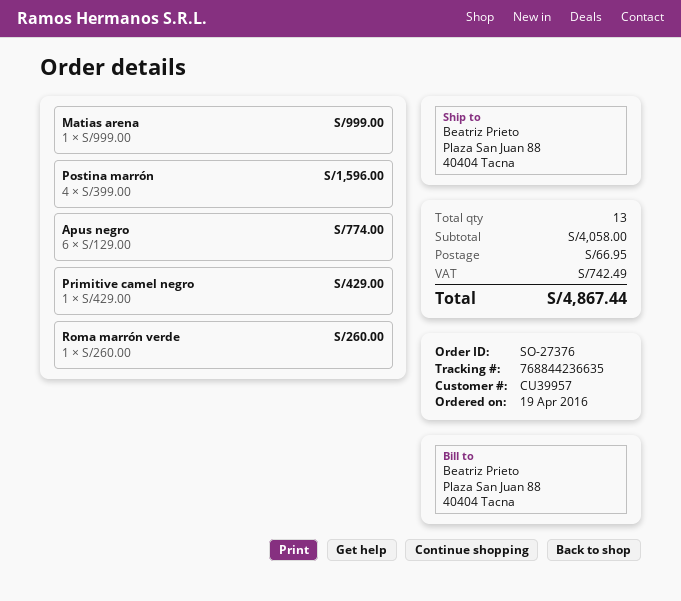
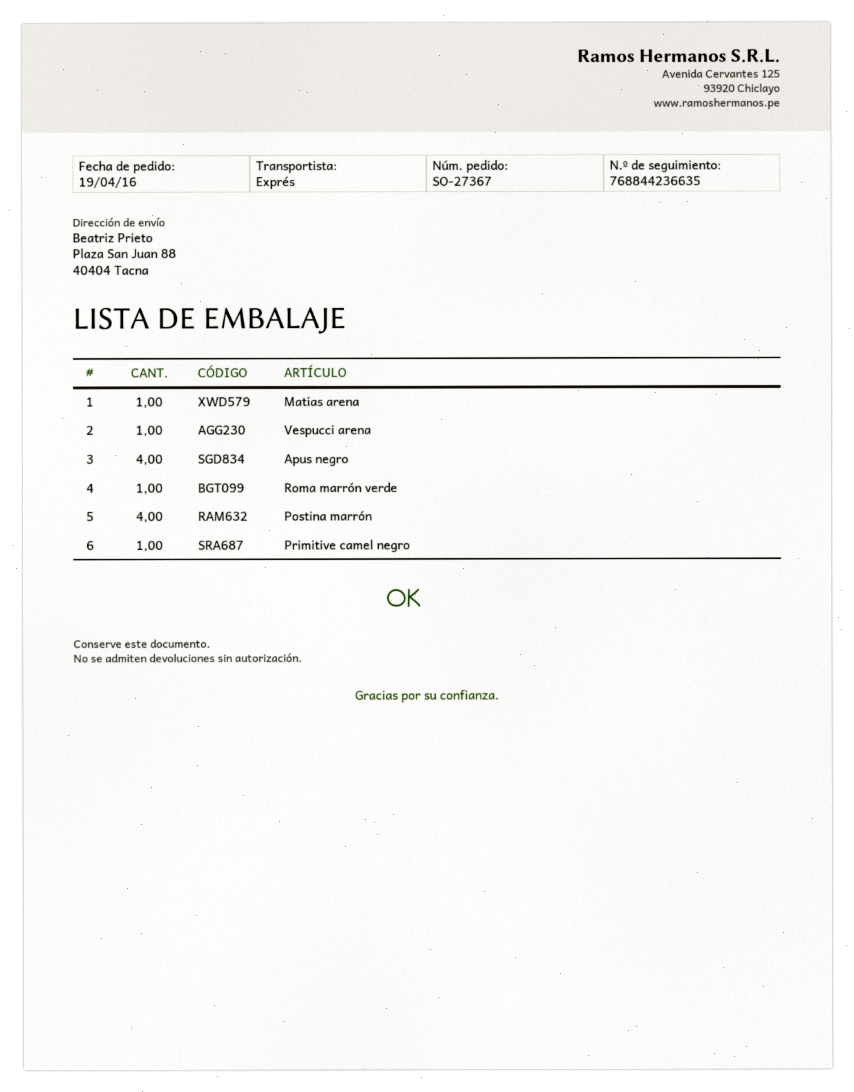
order number: SO-27376 -> SO-27367
Apus negro: 6 -> 4
Vespucci arena: none -> 1

